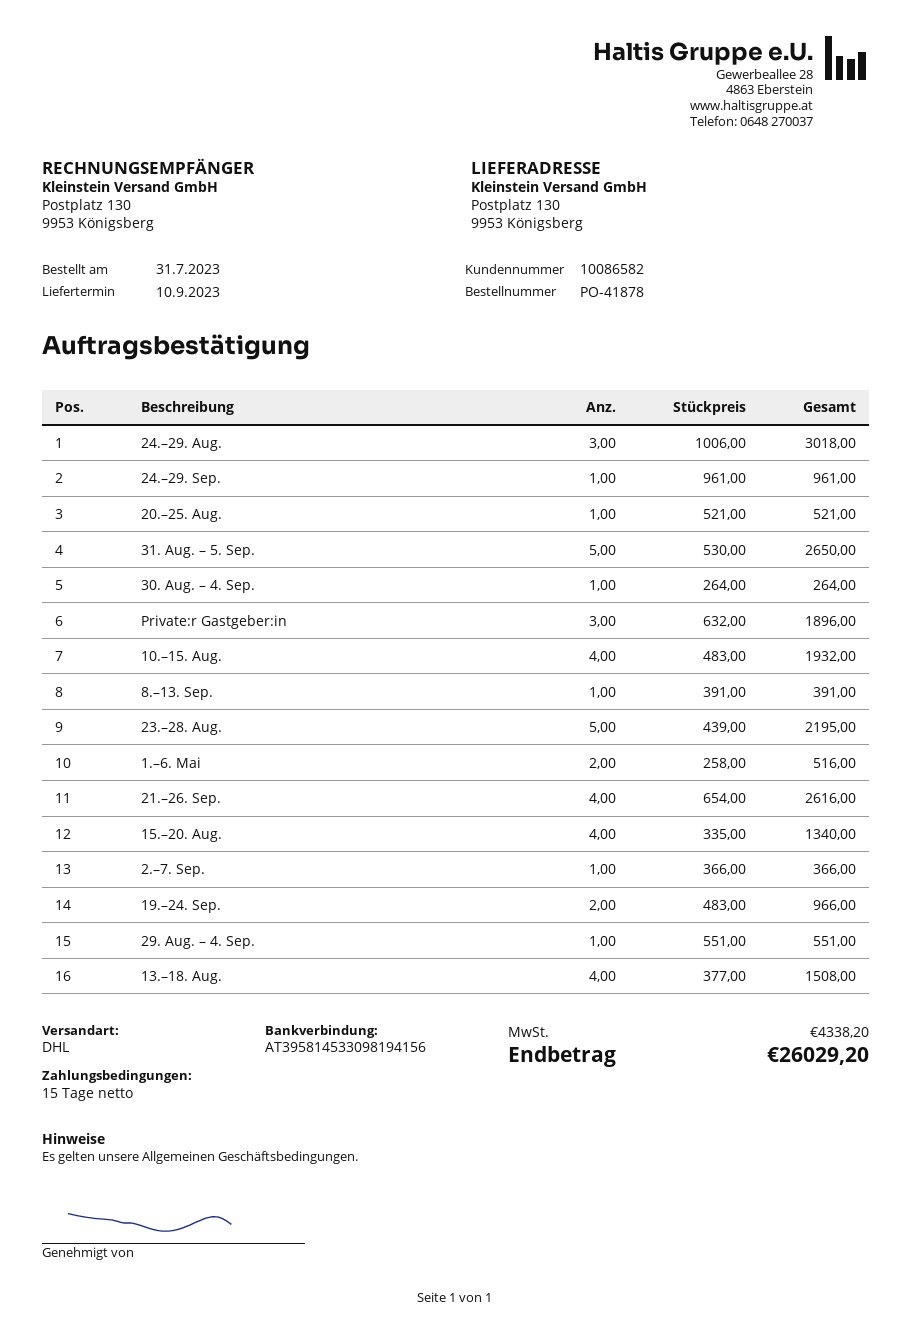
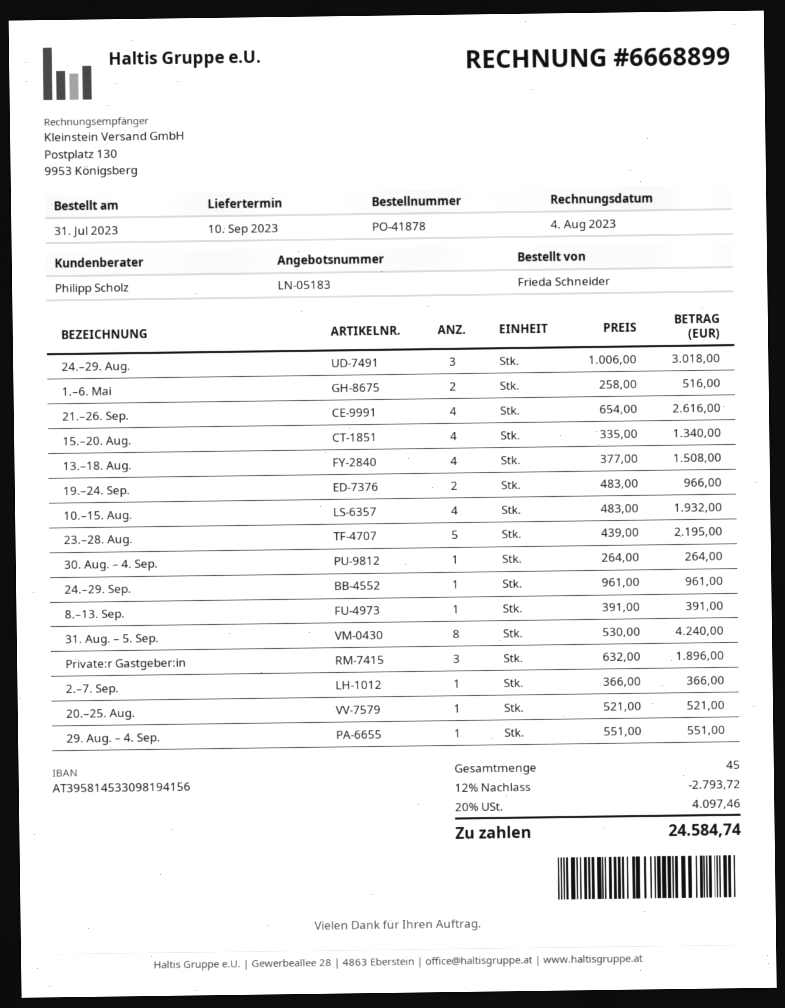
31. Aug. – 5. Sep.: 5 x 530.00 = 2650.00 -> 8 x 530.00 = 4240.00
discount: none -> 12% = 2793.72
tax: 4338.20 -> 4097.46
total: 26029.20 -> 24584.74

